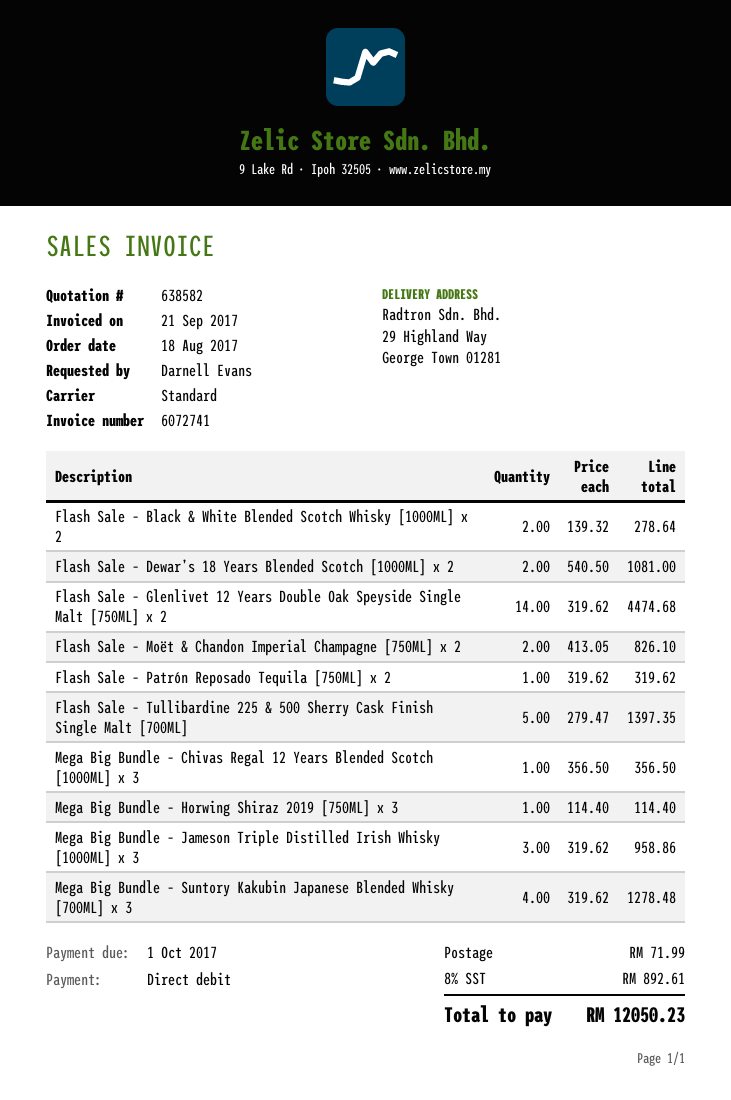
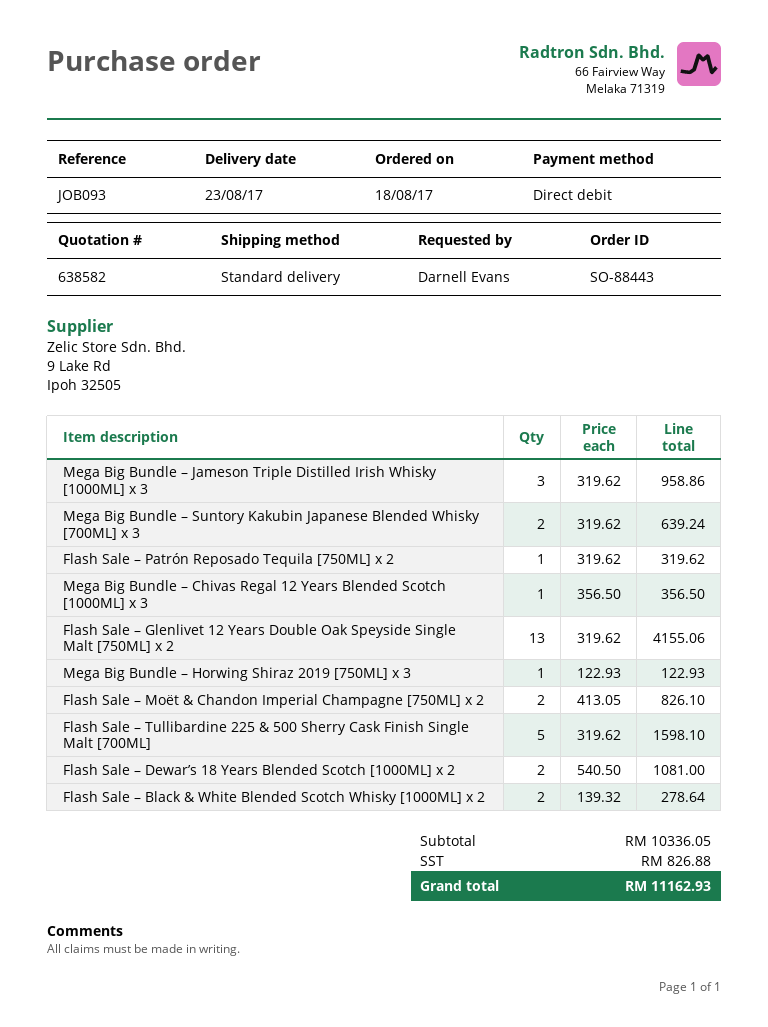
Flash Sale – Glenlivet 12 Years Double Oak Speyside Single Malt [750ML] x 2: 14 x 319.62 = 4474.68 -> 13 x 319.62 = 4155.06
Flash Sale – Tullibardine 225 & 500 Sherry Cask Finish Single Malt [700ML]: 5 x 279.47 = 1397.35 -> 5 x 319.62 = 1598.10
Mega Big Bundle – Horwing Shiraz 2019 [750ML] x 3: 1 x 114.40 = 114.40 -> 1 x 122.93 = 122.93
Mega Big Bundle – Suntory Kakubin Japanese Blended Whisky [700ML] x 3: 4 x 319.62 = 1278.48 -> 2 x 319.62 = 639.24
shipping: 71.99 -> none
tax: 892.61 -> 826.88
total: 12050.23 -> 11162.93

